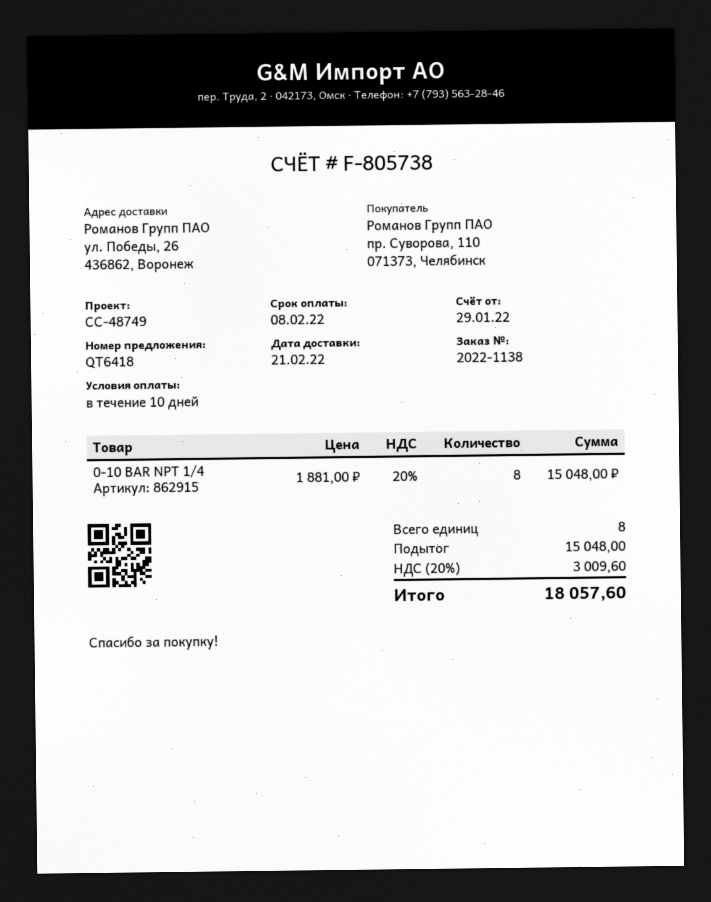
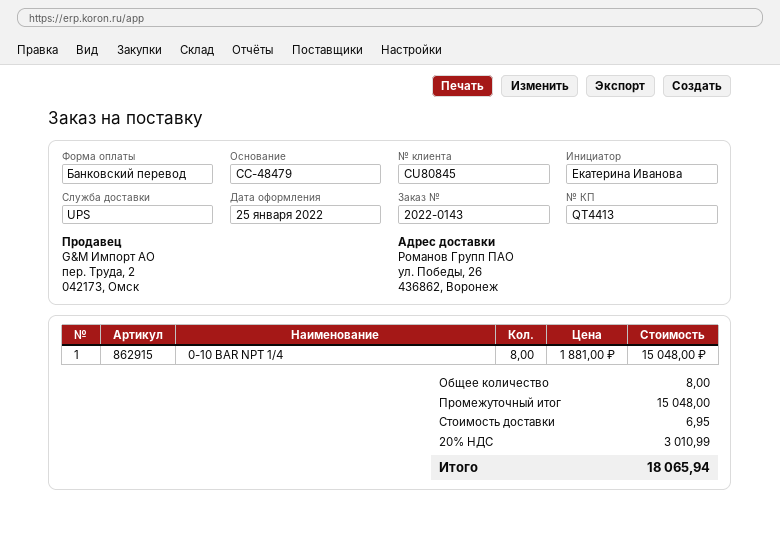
quote number: QT6418 -> QT4413
order number: 2022-1138 -> 2022-0143
reference: CC-48749 -> CC-48479
shipping: none -> 6.95
tax: 20% = 3009.60 -> 20% = 3010.99
total: 18057.60 -> 18065.94

